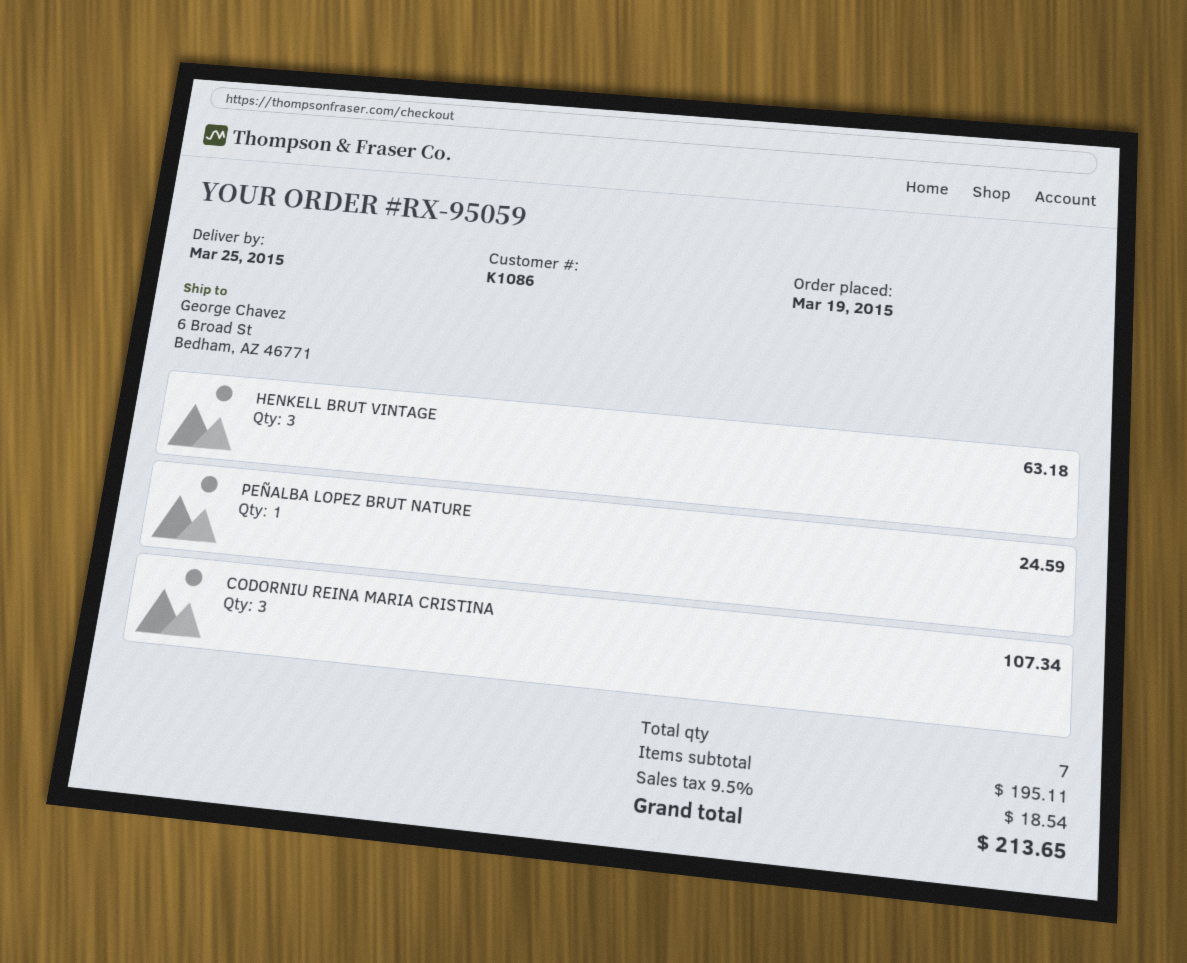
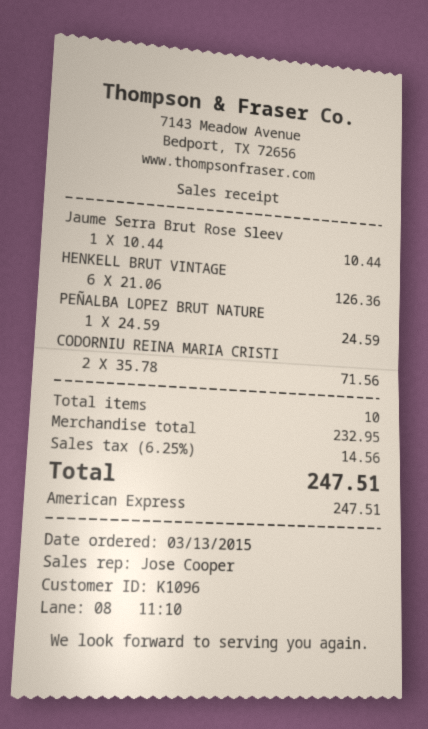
order date: 2015-03-19 -> 2015-03-13
customer number: K1086 -> K1096
HENKELL BRUT VINTAGE: 3 for 63.18 -> 6 for 126.36
CODORNIU REINA MARIA CRISTINA: 3 for 107.34 -> 2 for 71.56
Jaume Serra Brut Rose Sleev: none -> 1 for 10.44
total quantity: 7 -> 10
subtotal: 195.11 -> 232.95
tax: 9.5% = 18.54 -> 6.25% = 14.56
total: 213.65 -> 247.51

